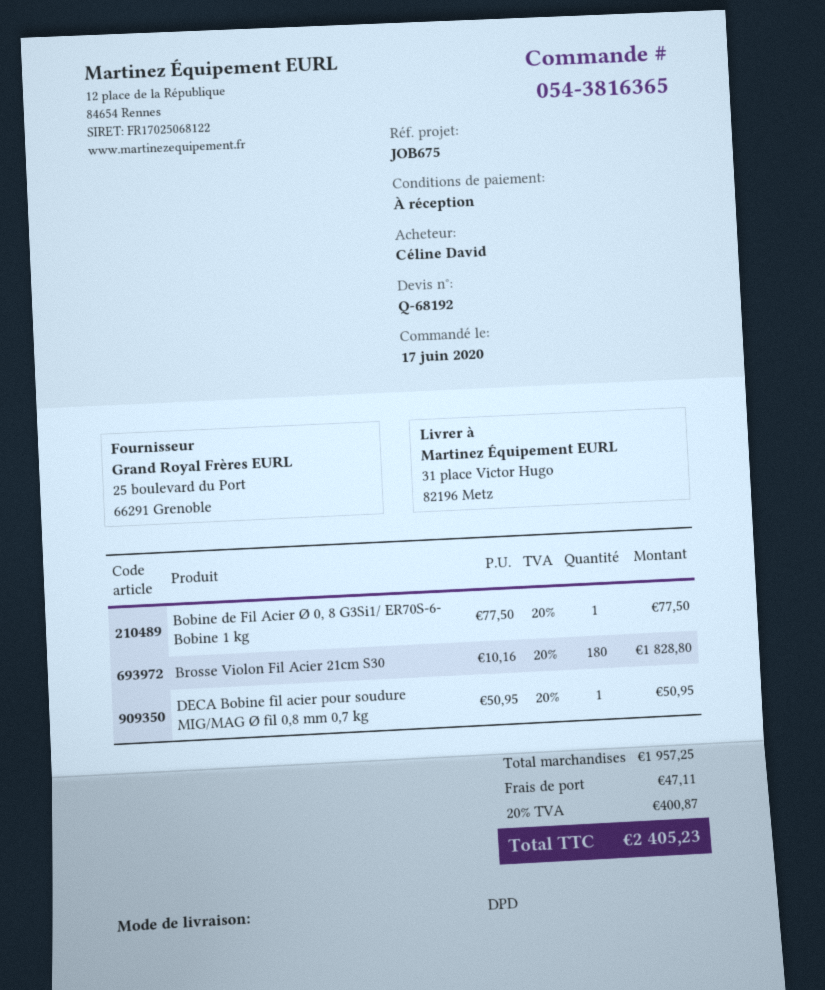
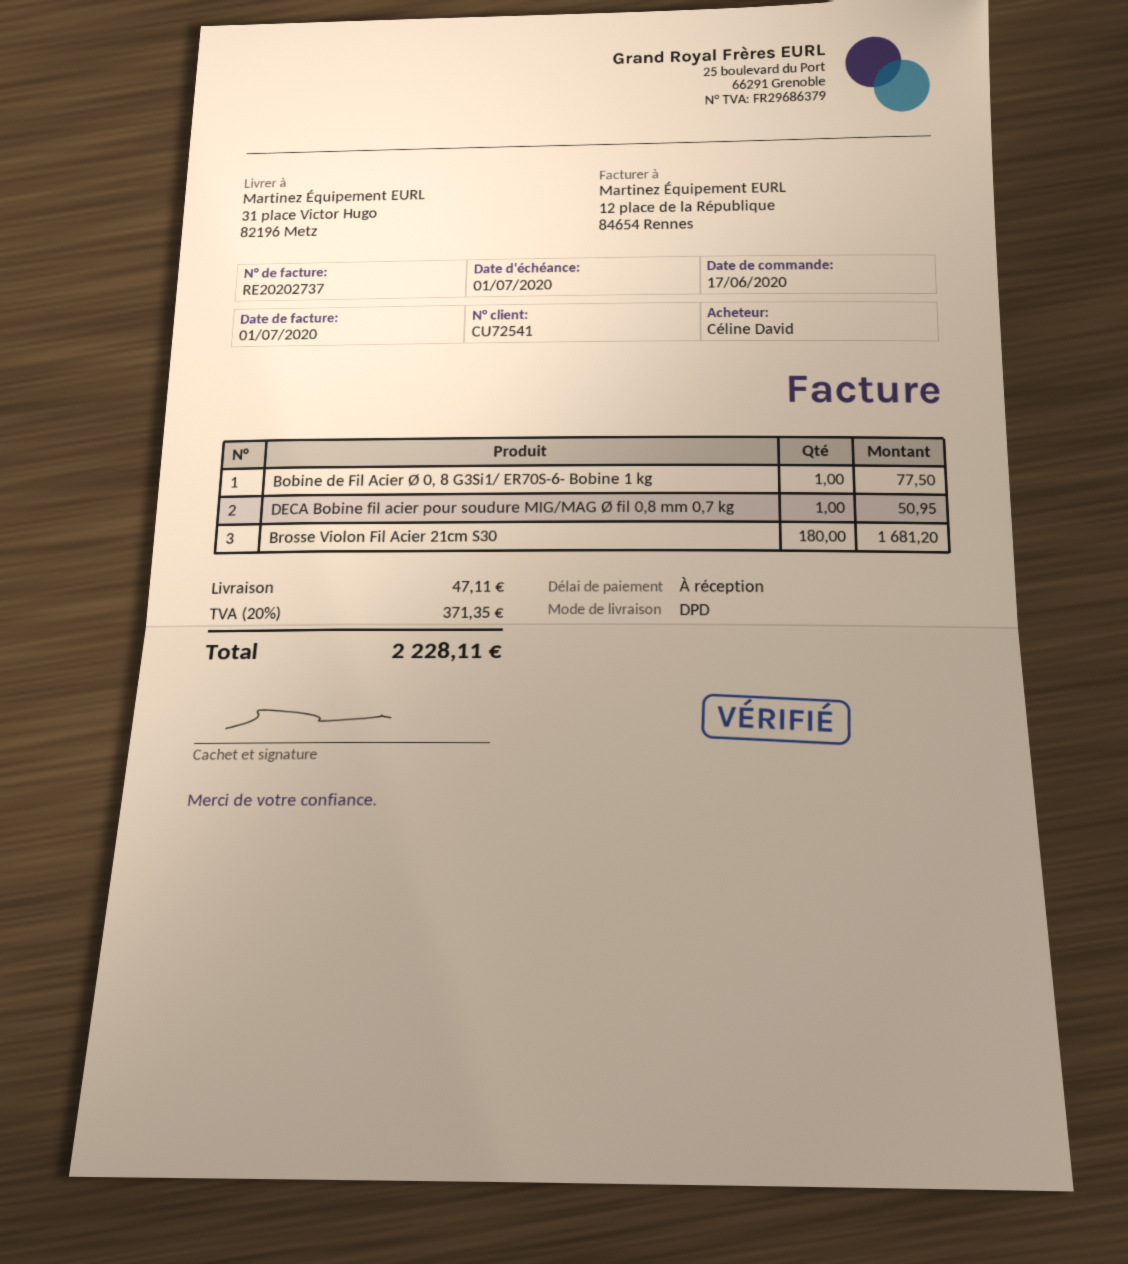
Brosse Violon Fil Acier 21cm S30: 180 for 1828.80 -> 180 for 1681.20
tax: 20% = 400.87 -> 20% = 371.35
total: 2405.23 -> 2228.11

